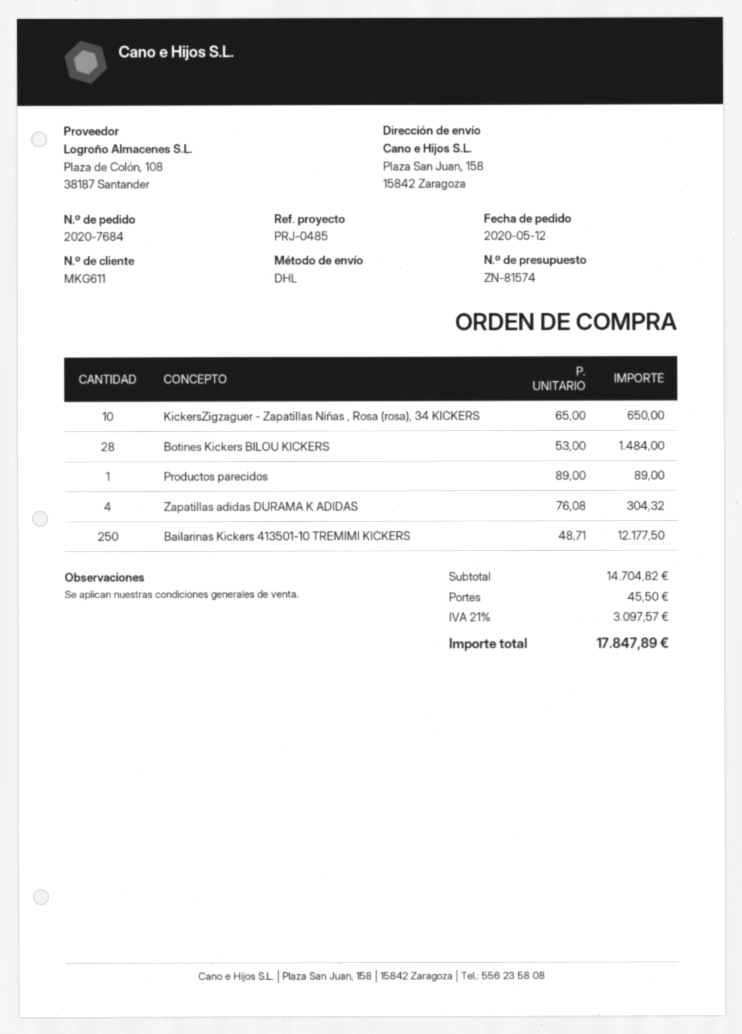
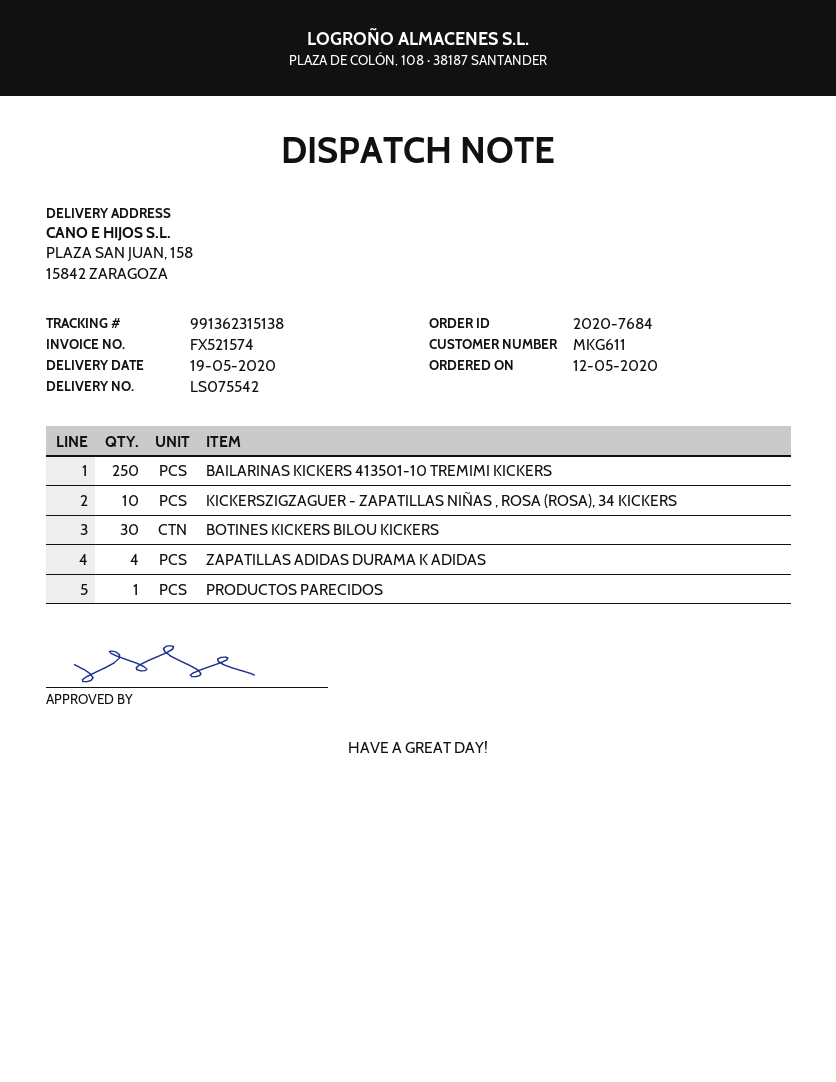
Botines Kickers BILOU KICKERS: 28 -> 30

